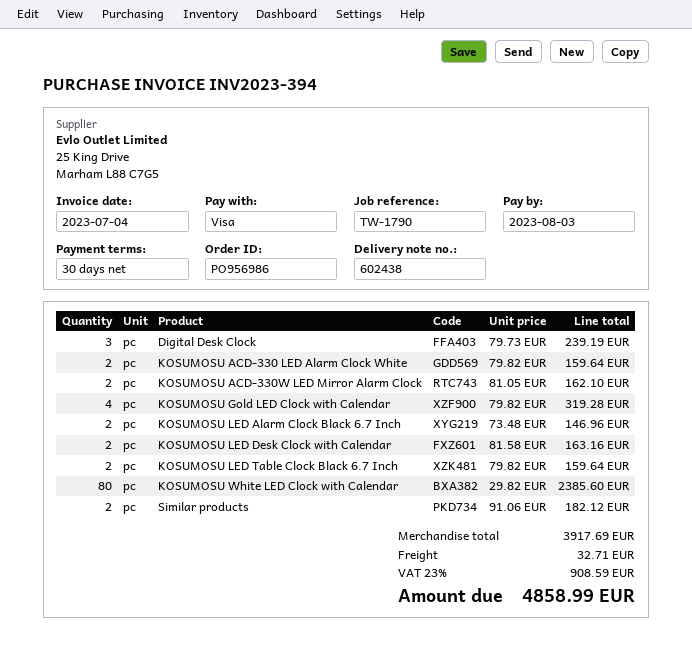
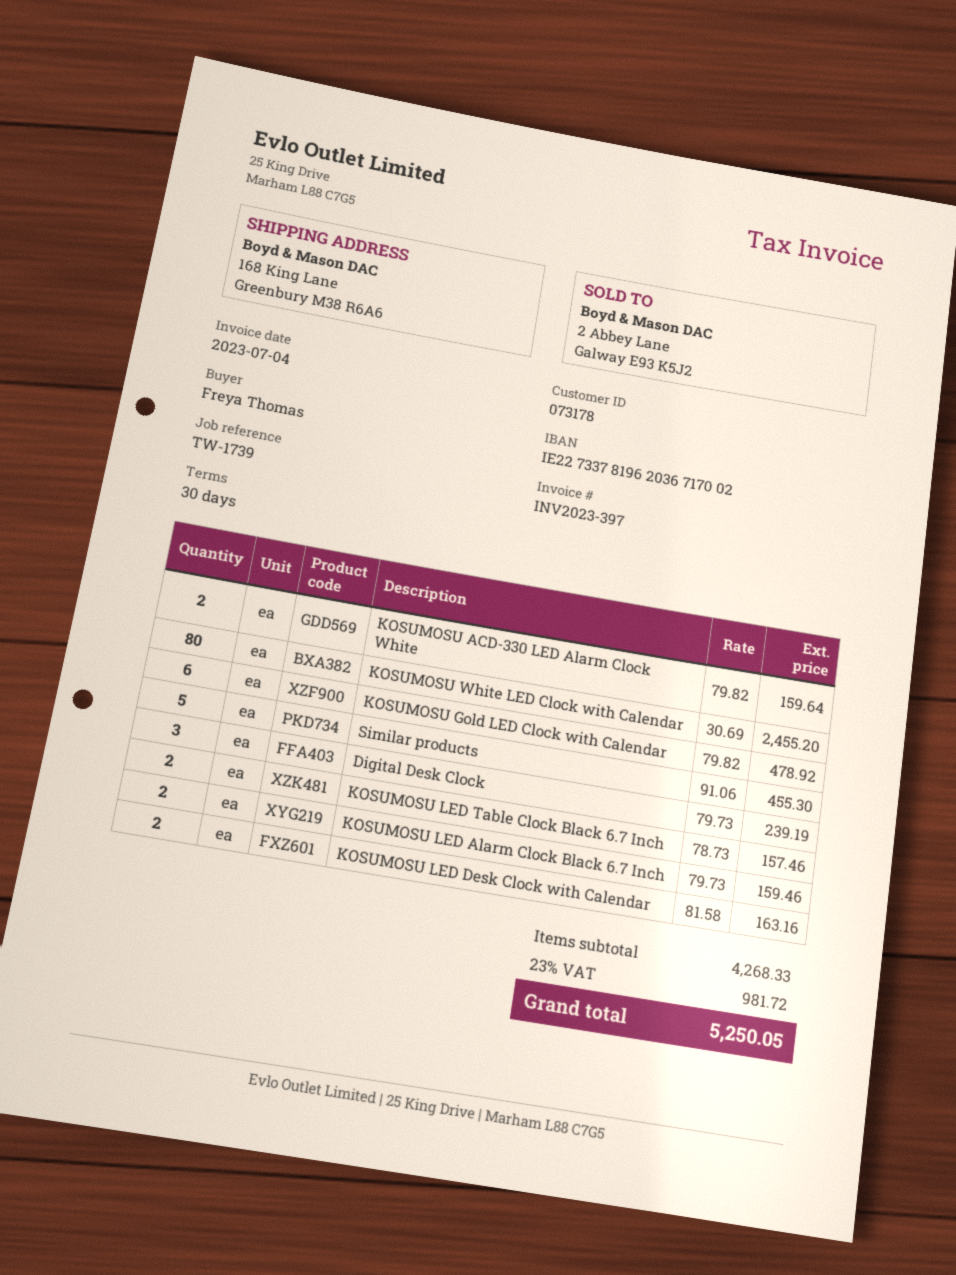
invoice number: INV2023-394 -> INV2023-397
reference: TW-1790 -> TW-1739
KOSUMOSU ACD-330W LED Mirror Alarm Clock: 2 x 81.05 = 162.10 -> none
KOSUMOSU Gold LED Clock with Calendar: 4 x 79.82 = 319.28 -> 6 x 79.82 = 478.92
KOSUMOSU LED Alarm Clock Black 6.7 Inch: 2 x 73.48 = 146.96 -> 2 x 79.73 = 159.46
KOSUMOSU LED Table Clock Black 6.7 Inch: 2 x 79.82 = 159.64 -> 2 x 78.73 = 157.46
KOSUMOSU White LED Clock with Calendar: 80 x 29.82 = 2385.60 -> 80 x 30.69 = 2455.20
Similar products: 2 x 91.06 = 182.12 -> 5 x 91.06 = 455.30
subtotal: 3917.69 -> 4268.33
shipping: 32.71 -> none
tax: 23% = 908.59 -> 23% = 981.72
total: 4858.99 -> 5250.05

